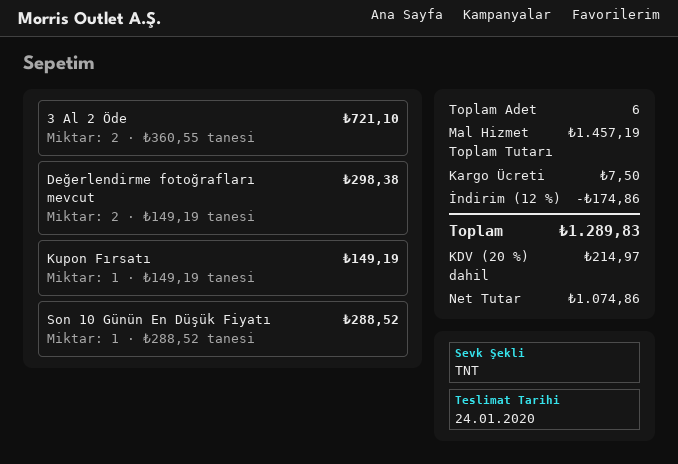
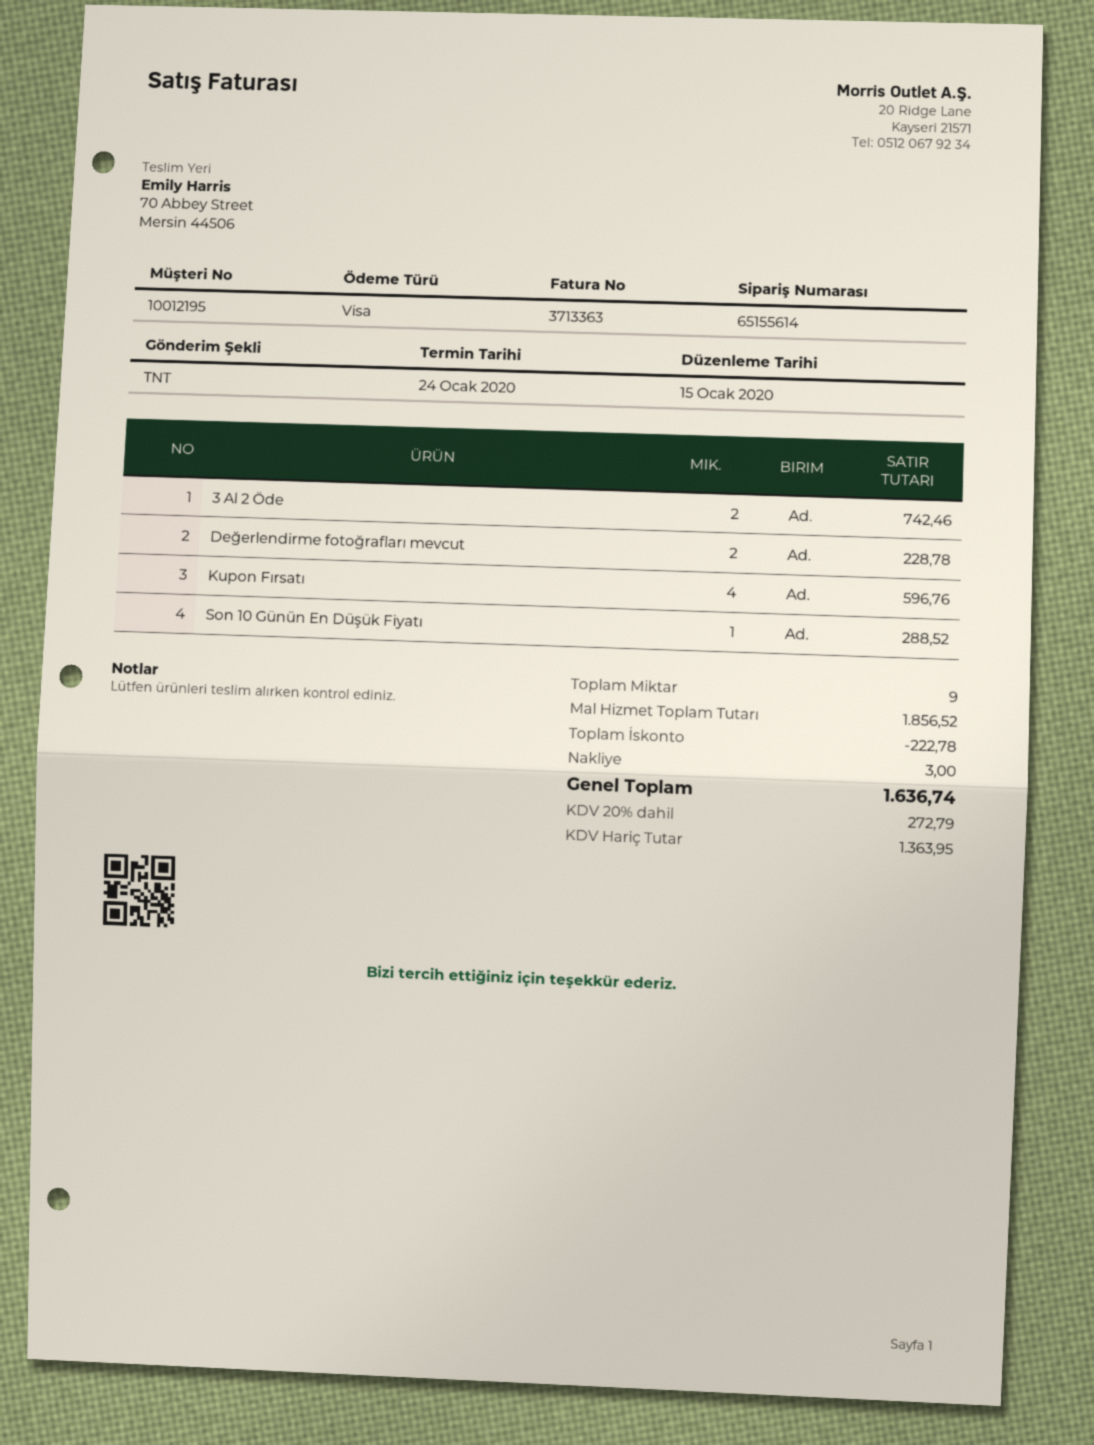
3 Al 2 Öde: 2 for 721.10 -> 2 for 742.46
Değerlendirme fotoğrafları mevcut: 2 for 298.38 -> 2 for 228.78
Kupon Fırsatı: 1 for 149.19 -> 4 for 596.76
total quantity: 6 -> 9
subtotal: 1457.19 -> 1856.52
discount: 174.86 -> 222.78
shipping: 7.50 -> 3.00
net: 1074.86 -> 1363.95
tax: 20% = 214.97 -> 20% = 272.79
total: 1289.83 -> 1636.74

